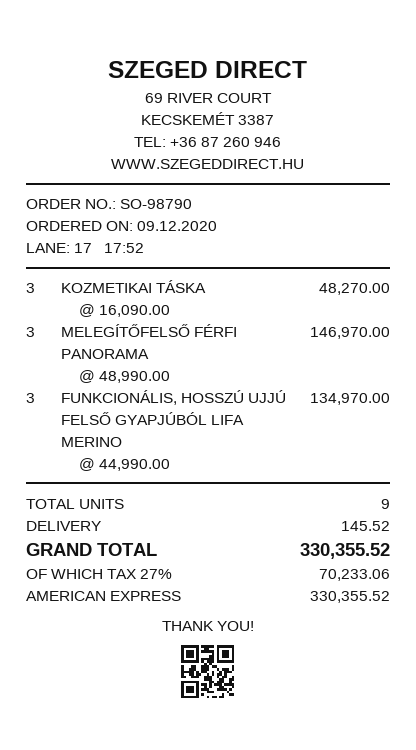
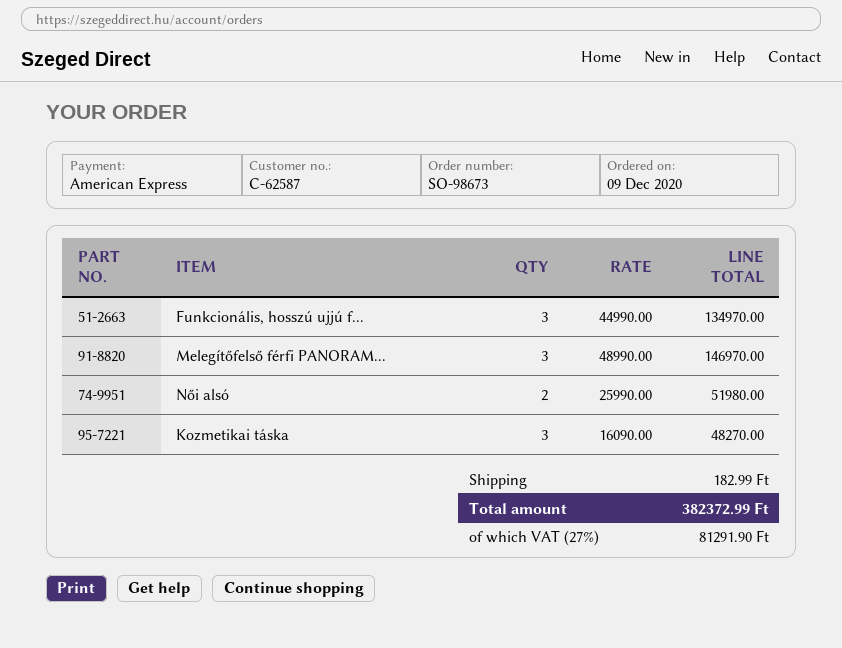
order number: SO-98790 -> SO-98673
Női alsó: none -> 2 x 25990.00 = 51980.00
shipping: 145.52 -> 182.99
tax: 27% = 70233.06 -> 27% = 81291.90
total: 330355.52 -> 382372.99

